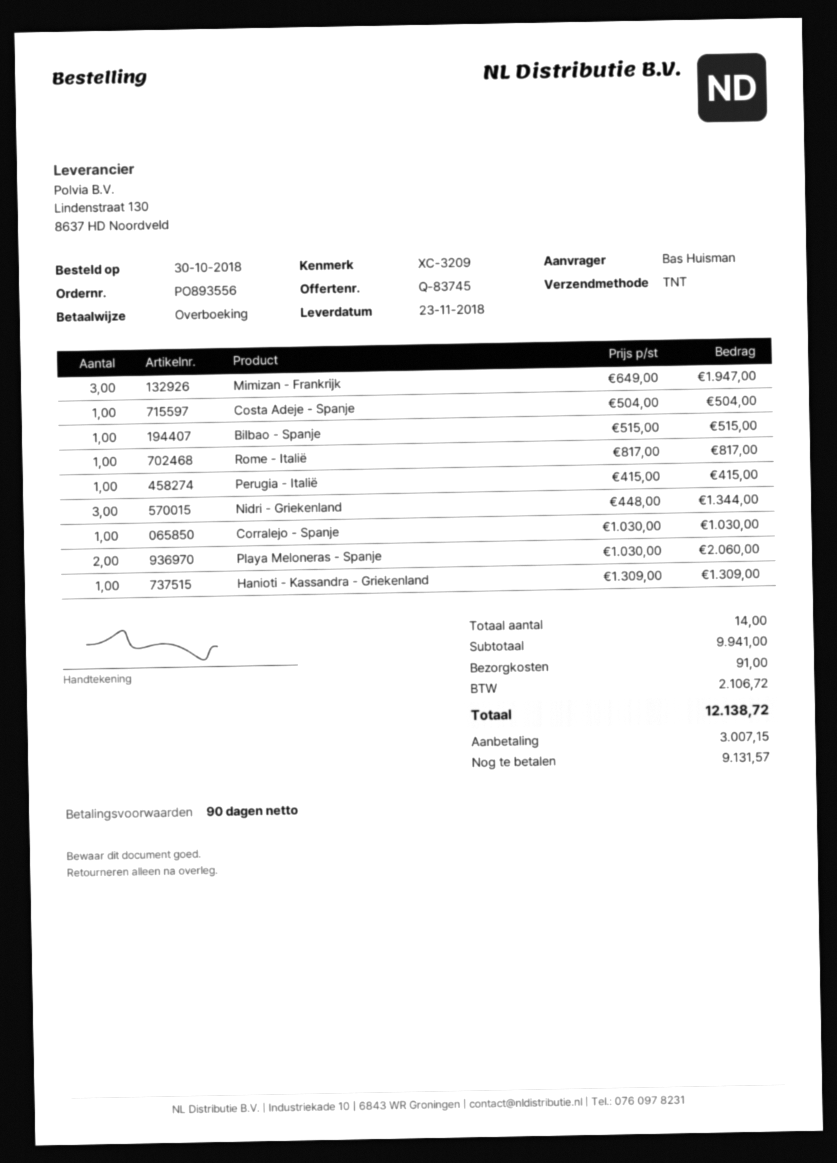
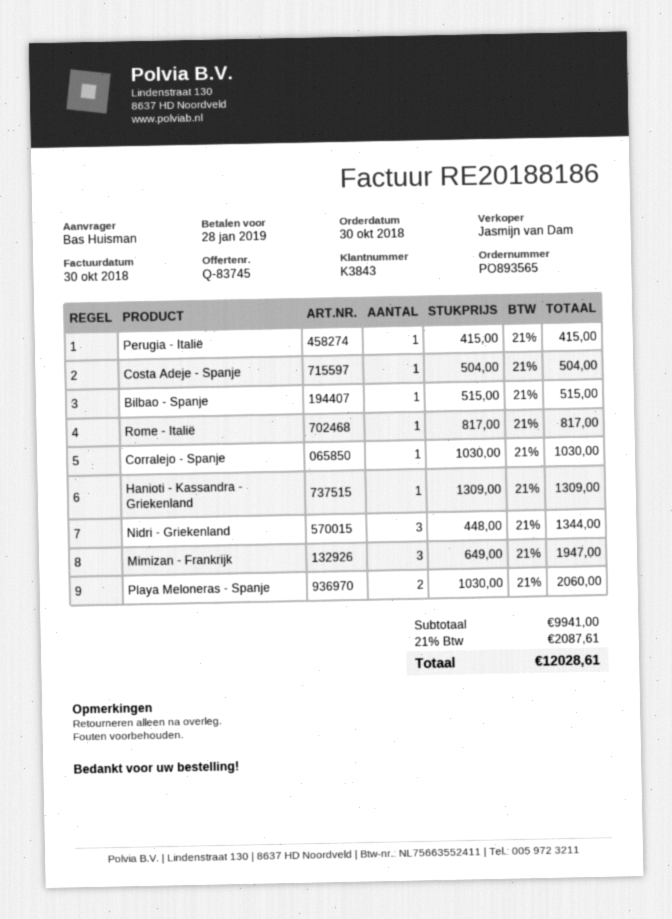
order number: PO893556 -> PO893565
shipping: 91.00 -> none
tax: 2106.72 -> 2087.61
total: 12138.72 -> 12028.61

